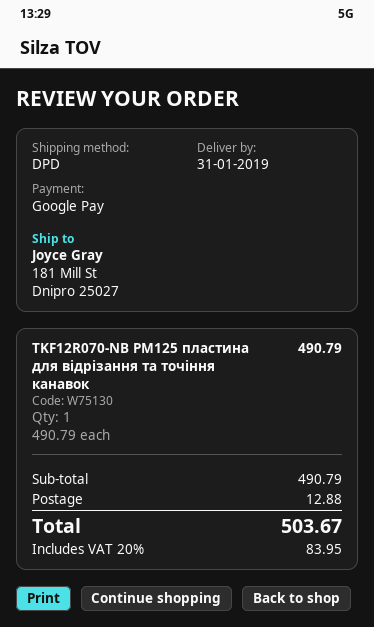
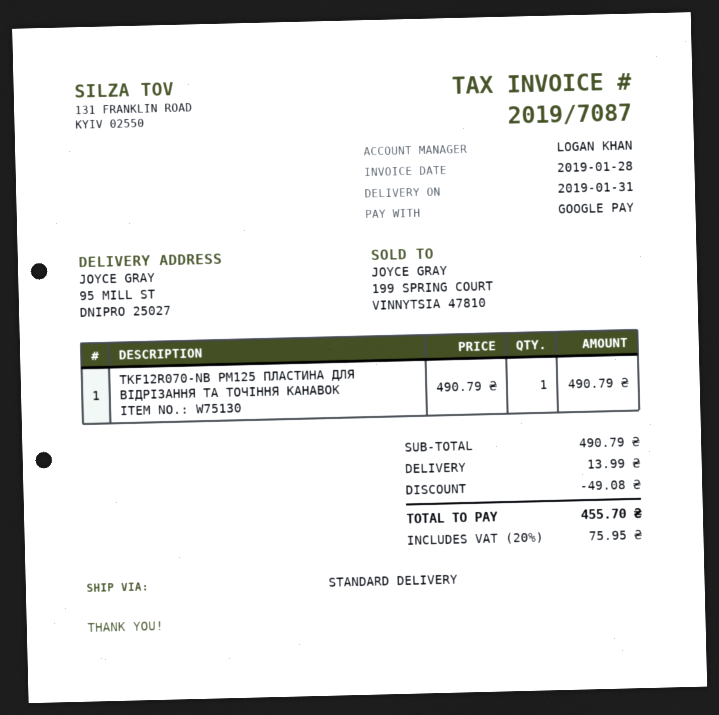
shipping method: DPD -> standard
ship to: 181 Mill St, Dnipro 25027 -> 95 MILL ST, DNIPRO 25027
discount: none -> 49.08
shipping: 12.88 -> 13.99
tax: 20% = 83.95 -> 20% = 75.95
total: 503.67 -> 455.70

